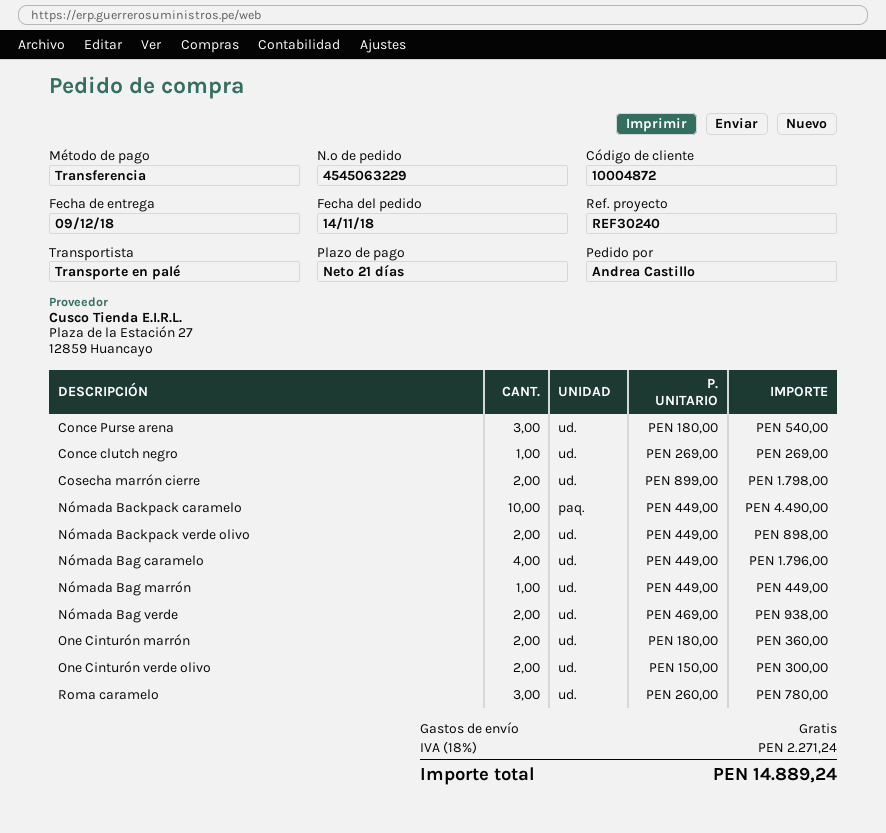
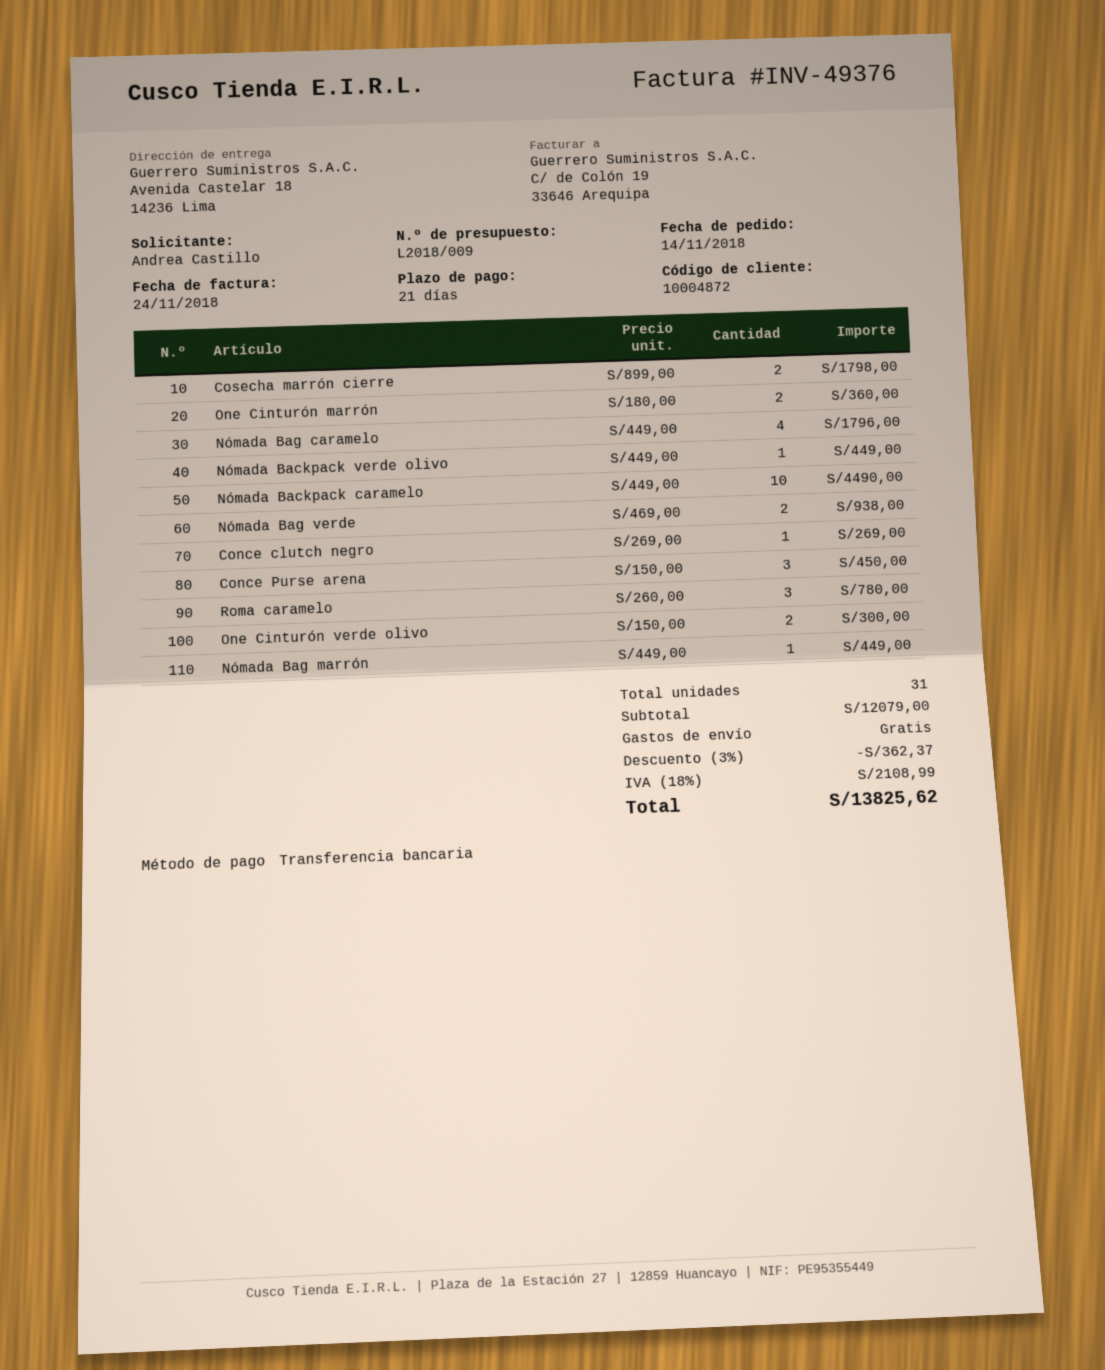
Conce Purse arena: 3 x 180.00 = 540.00 -> 3 x 150.00 = 450.00
Nómada Backpack verde olivo: 2 x 449.00 = 898.00 -> 1 x 449.00 = 449.00
discount: none -> 3% = 362.37
tax: 18% = 2271.24 -> 18% = 2108.99
total: 14889.24 -> 13825.62

